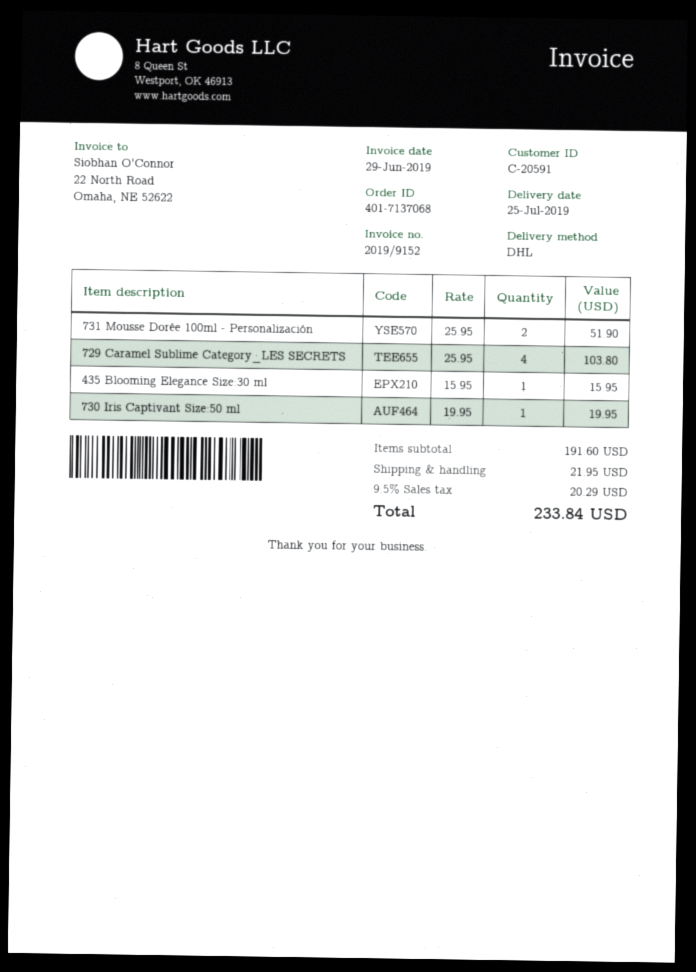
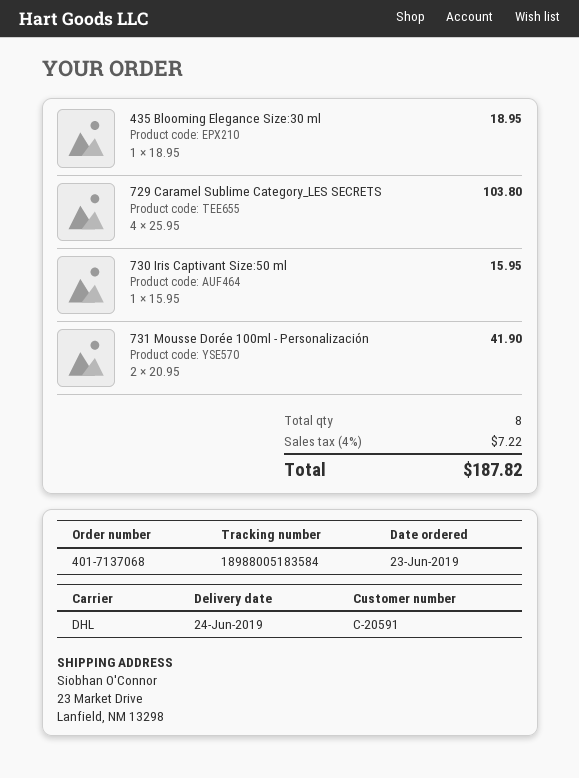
delivery date: 2019-07-25 -> 2019-06-24
731 Mousse Dorée 100ml - Personalización: 2 x 25.95 = 51.90 -> 2 x 20.95 = 41.90
435 Blooming Elegance Size:30 ml: 1 x 15.95 = 15.95 -> 1 x 18.95 = 18.95
730 Iris Captivant Size:50 ml: 1 x 19.95 = 19.95 -> 1 x 15.95 = 15.95
shipping: 21.95 -> none
tax: 9.5% = 20.29 -> 4% = 7.22
total: 233.84 -> 187.82

